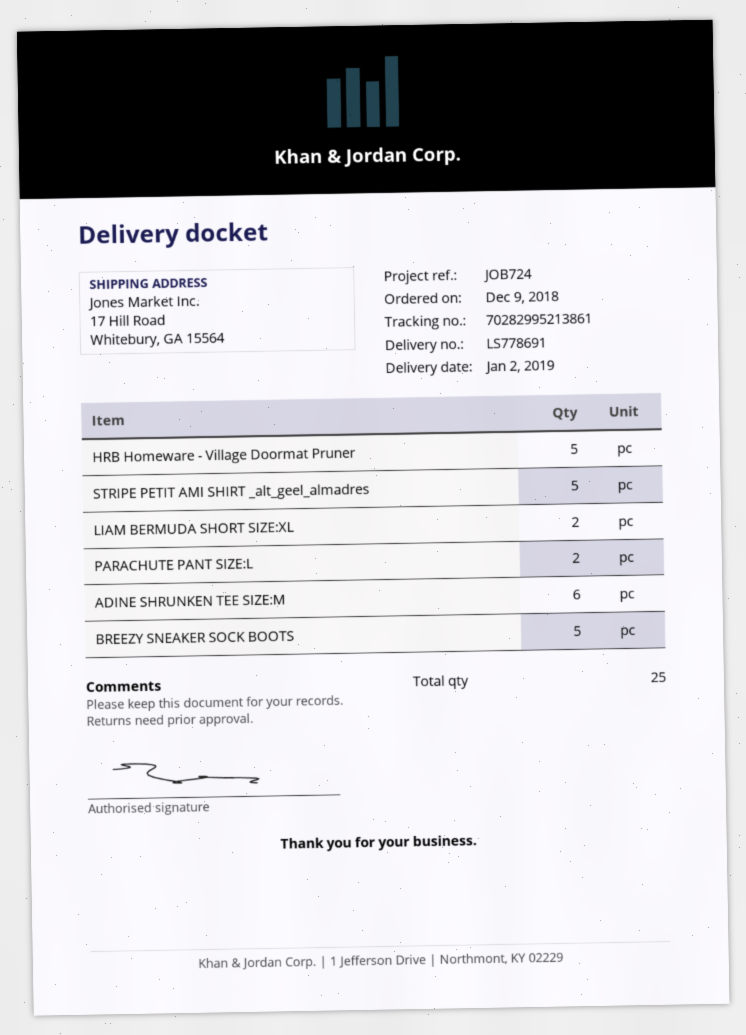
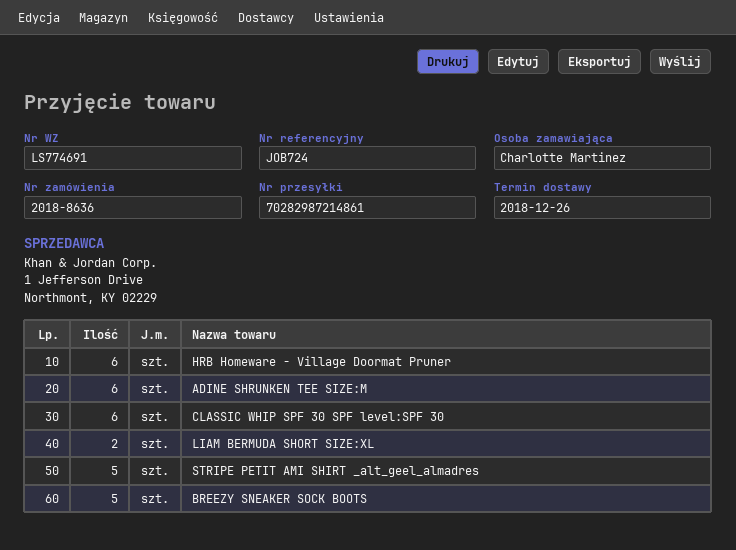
delivery note number: LS778691 -> LS774691
delivery date: 2019-01-02 -> 2018-12-26
tracking number: 70282995213861 -> 70282987214861
HRB Homeware - Village Doormat Pruner: 5 -> 6
PARACHUTE PANT SIZE:L: 2 -> none
CLASSIC WHIP SPF 30 SPF level:SPF 30: none -> 6

